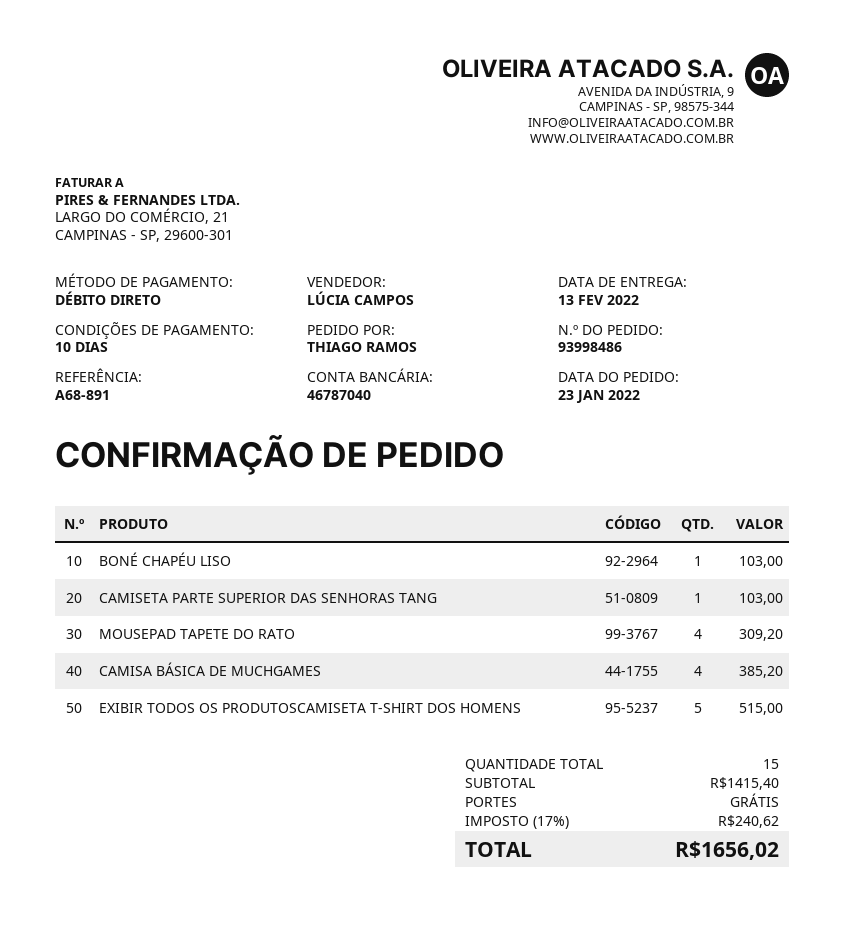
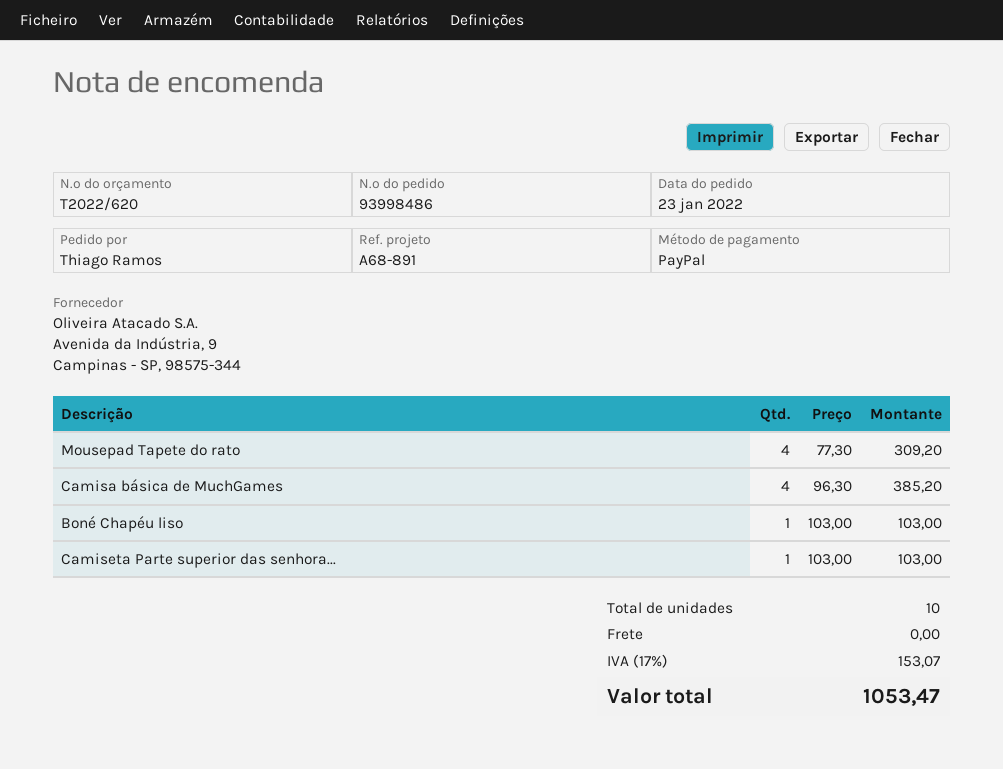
payment method: direct debit -> PayPal
EXIBIR TODOS OS PRODUTOSCAMISETA T-SHIRT DOS HOMENS: 5 for 515.00 -> none
total quantity: 15 -> 10
tax: 17% = 240.62 -> 17% = 153.07
total: 1656.02 -> 1053.47

